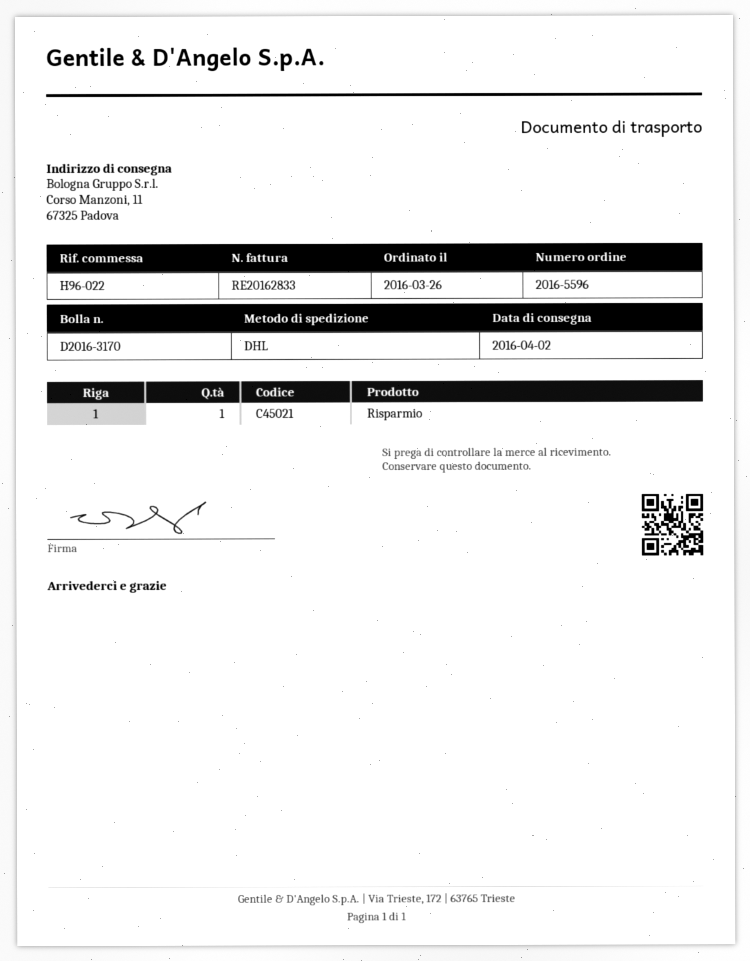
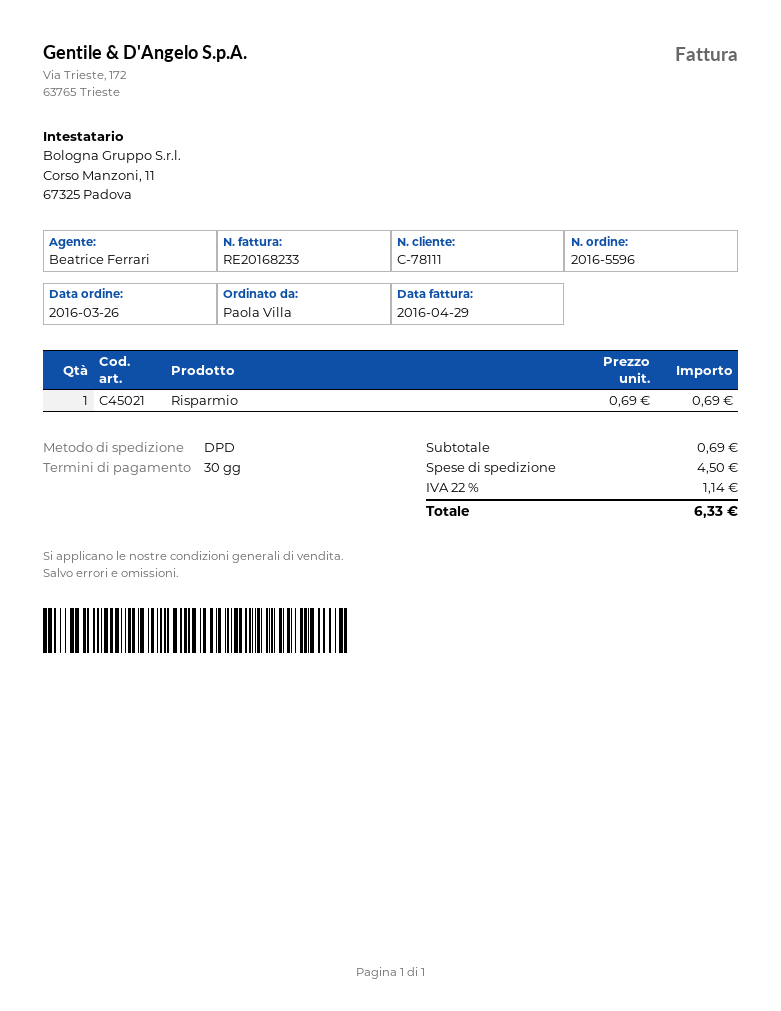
invoice number: RE20162833 -> RE20168233
shipping method: DHL -> DPD

